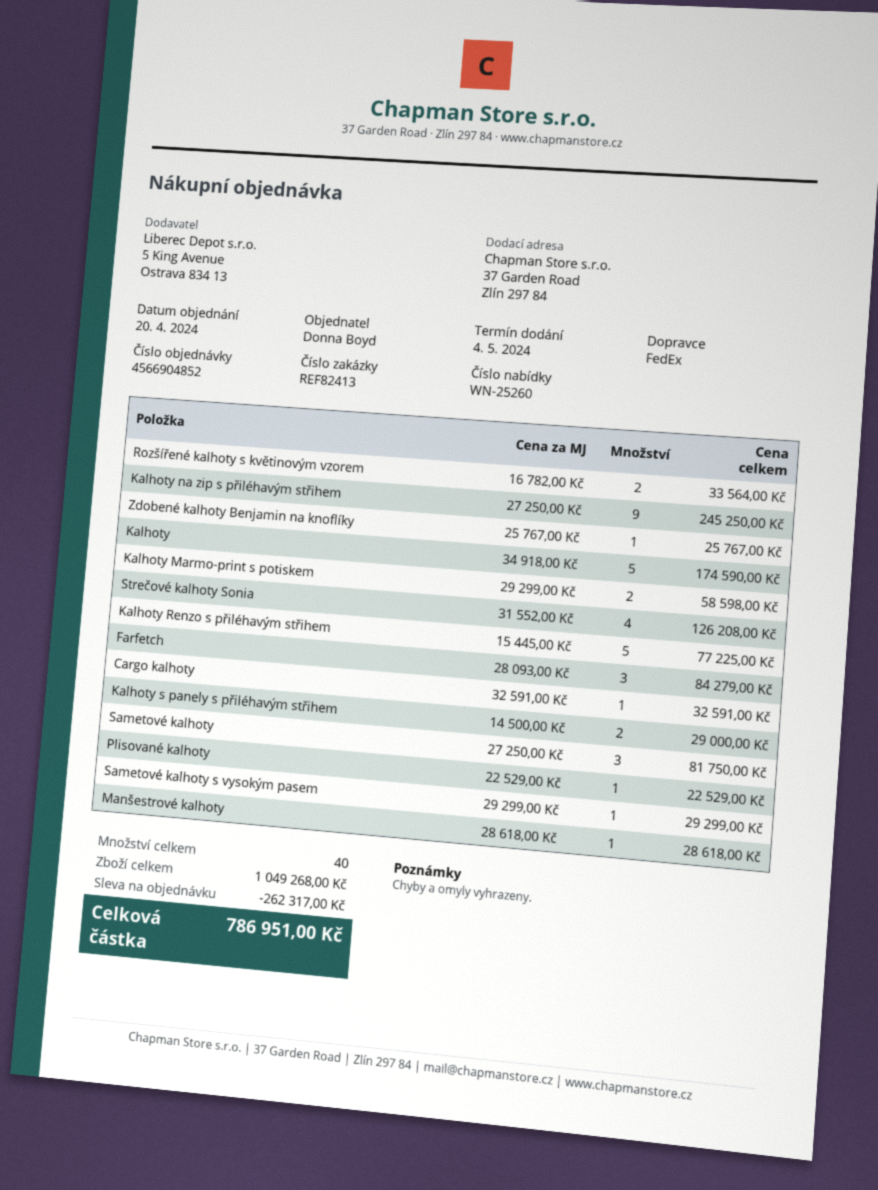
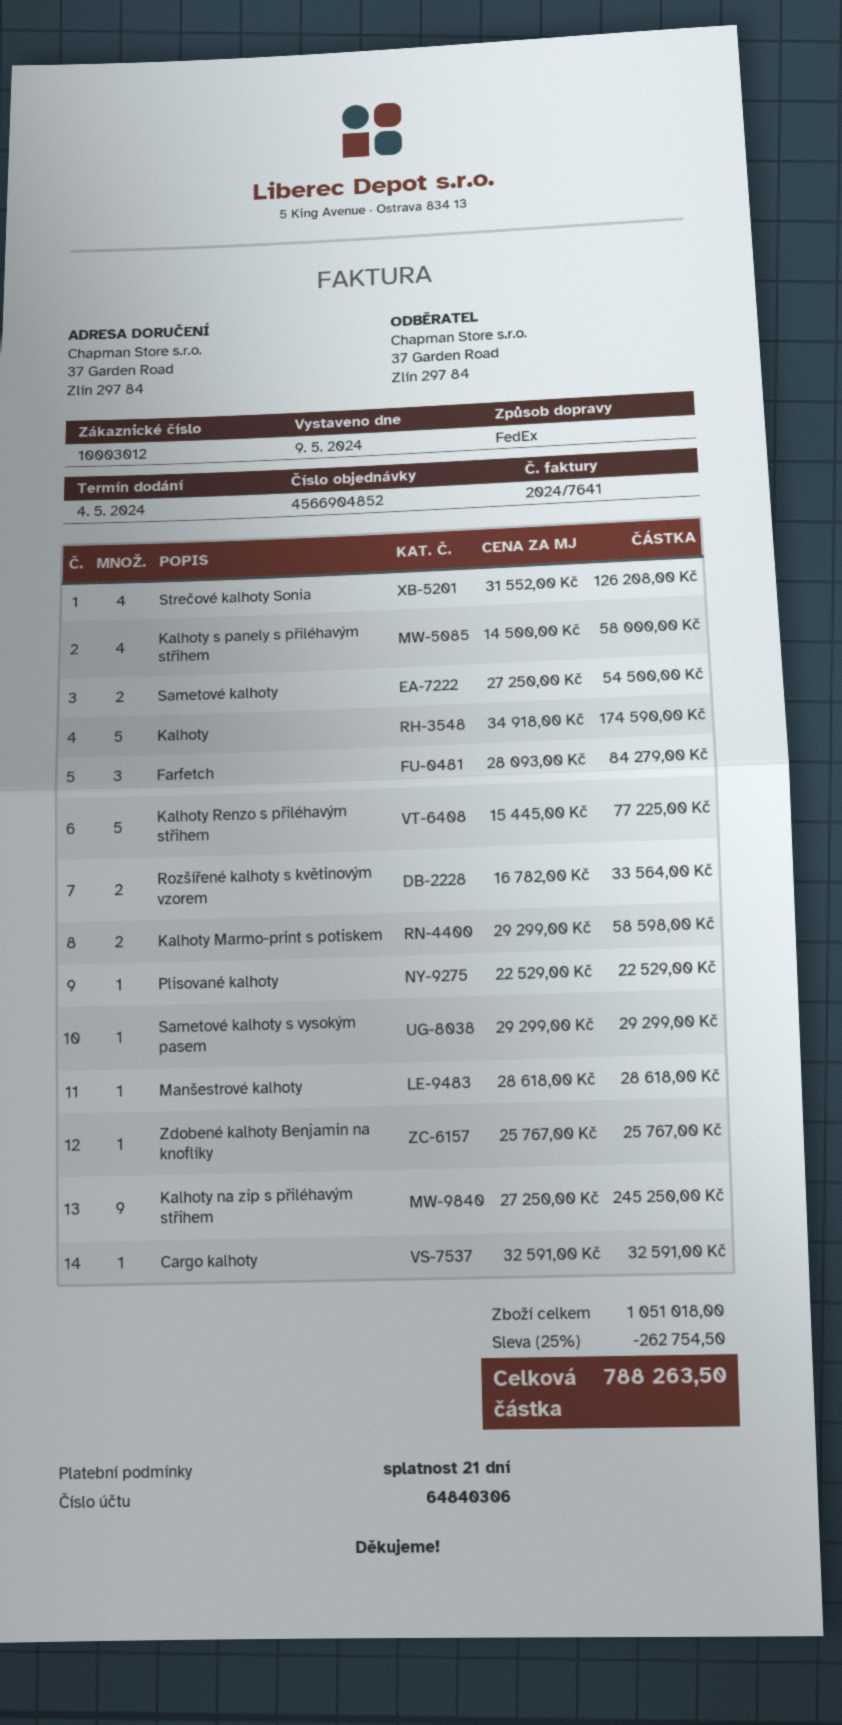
Kalhoty s panely s přiléhavým střihem: 2 x 14500.00 = 29000.00 -> 4 x 14500.00 = 58000.00
Sametové kalhoty: 3 x 27250.00 = 81750.00 -> 2 x 27250.00 = 54500.00
subtotal: 1049268.00 -> 1051018.00
discount: 262317.00 -> 262754.50
total: 786951.00 -> 788263.50

